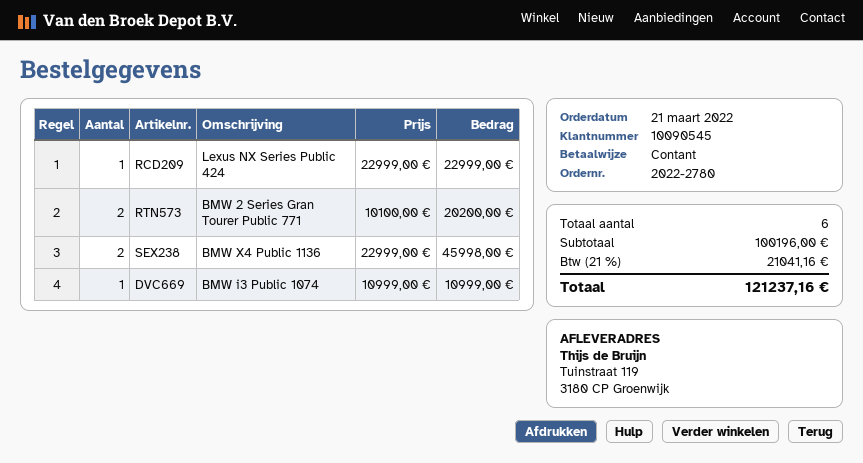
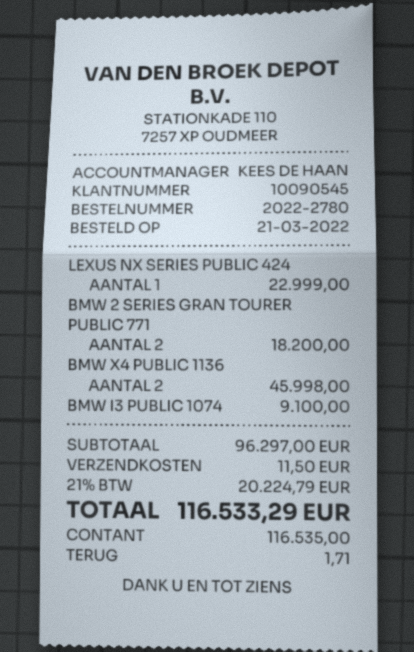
BMW 2 Series Gran Tourer Public 771: 2 for 20200.00 -> 2 for 18200.00
BMW i3 Public 1074: 1 for 10999.00 -> 1 for 9100.00
subtotal: 100196.00 -> 96297.00
shipping: none -> 11.50
tax: 21% = 21041.16 -> 21% = 20224.79
total: 121237.16 -> 116533.29

